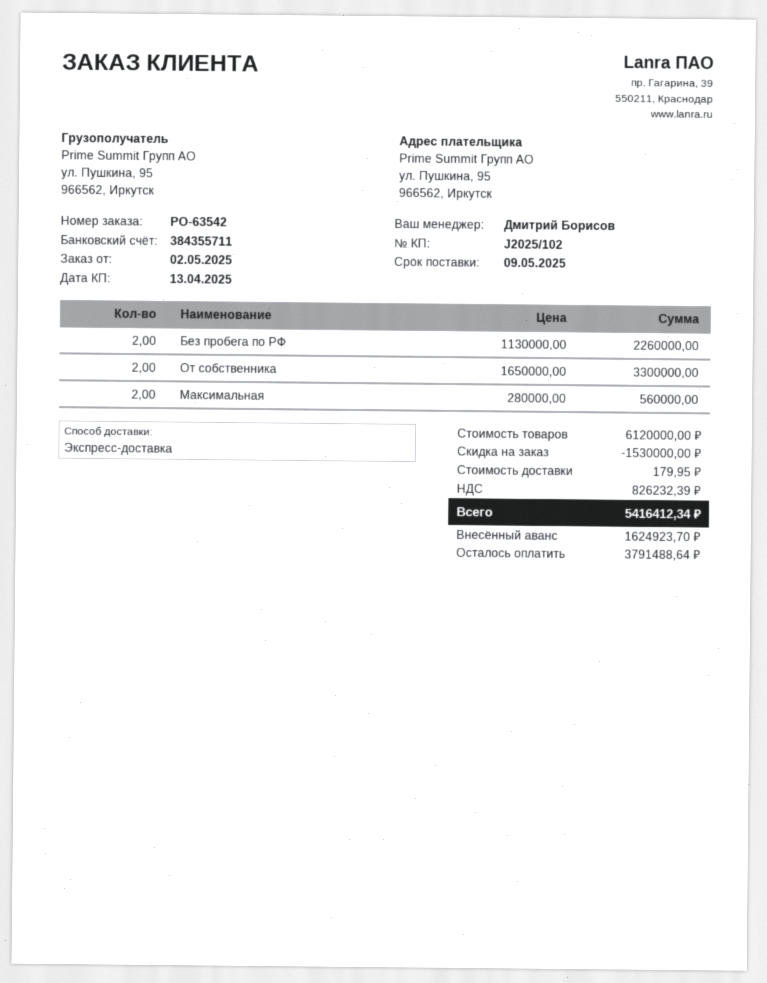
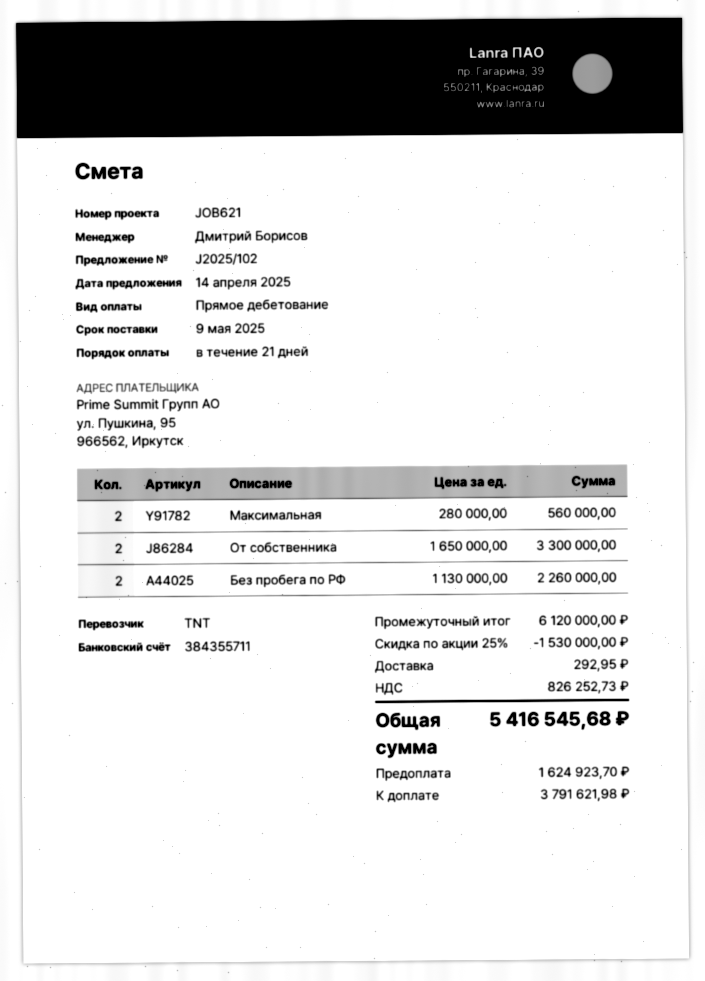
quote date: 2025-04-13 -> 2025-04-14
shipping method: express -> TNT
shipping: 179.95 -> 292.95
tax: 826232.39 -> 826252.73
total: 5416412.34 -> 5416545.68
balance: 3791488.64 -> 3791621.98

